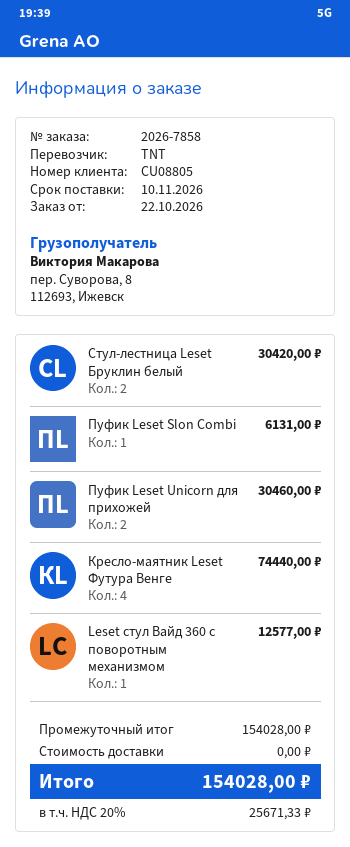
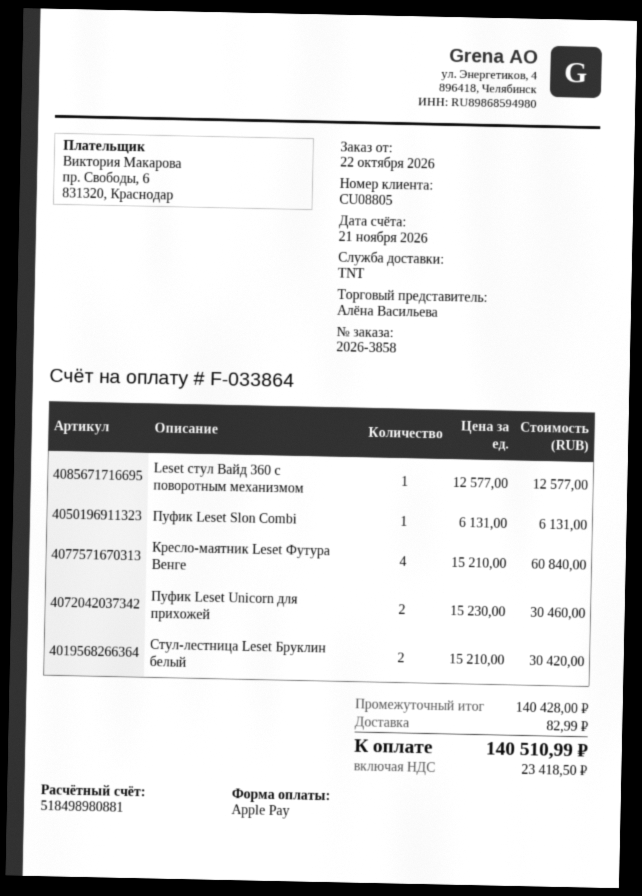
order number: 2026-7858 -> 2026-3858
Кресло-маятник Leset Футура Венге: 4 for 74440.00 -> 4 for 60840.00
subtotal: 154028.00 -> 140428.00
shipping: 0.00 -> 82.99
tax: 25671.33 -> 23418.50
total: 154028.00 -> 140510.99

